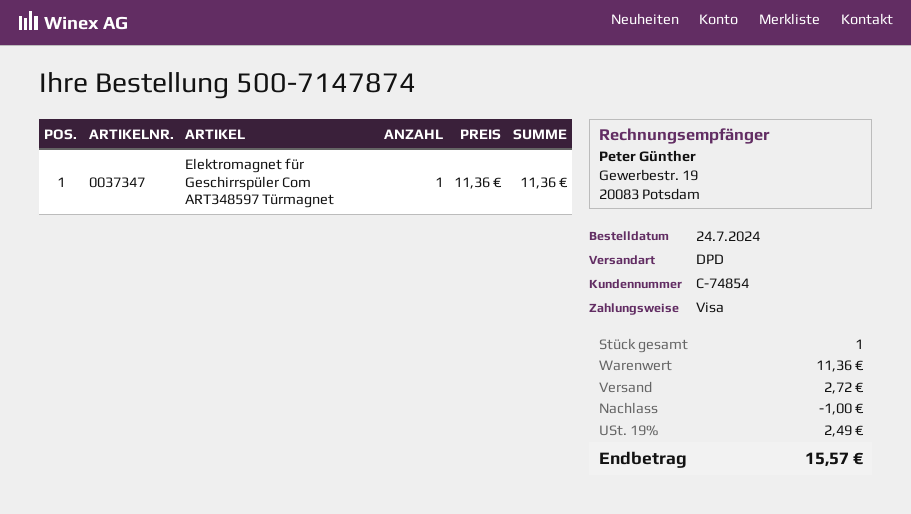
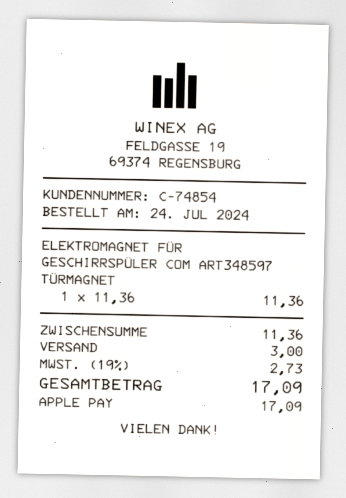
payment method: Visa -> Apple Pay
discount: 1.00 -> none
shipping: 2.72 -> 3.00
tax: 19% = 2.49 -> 19% = 2.73
total: 15.57 -> 17.09

